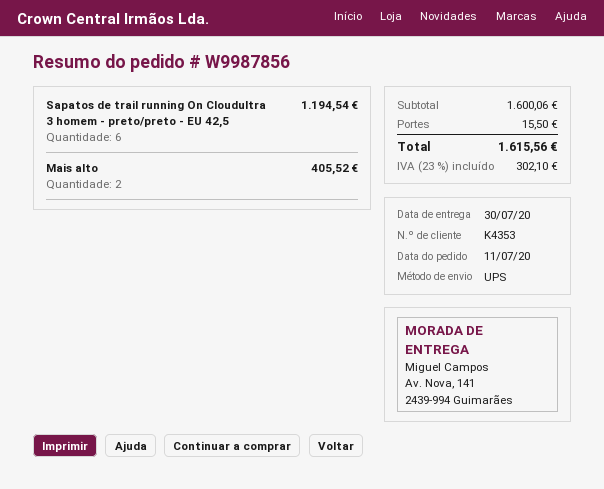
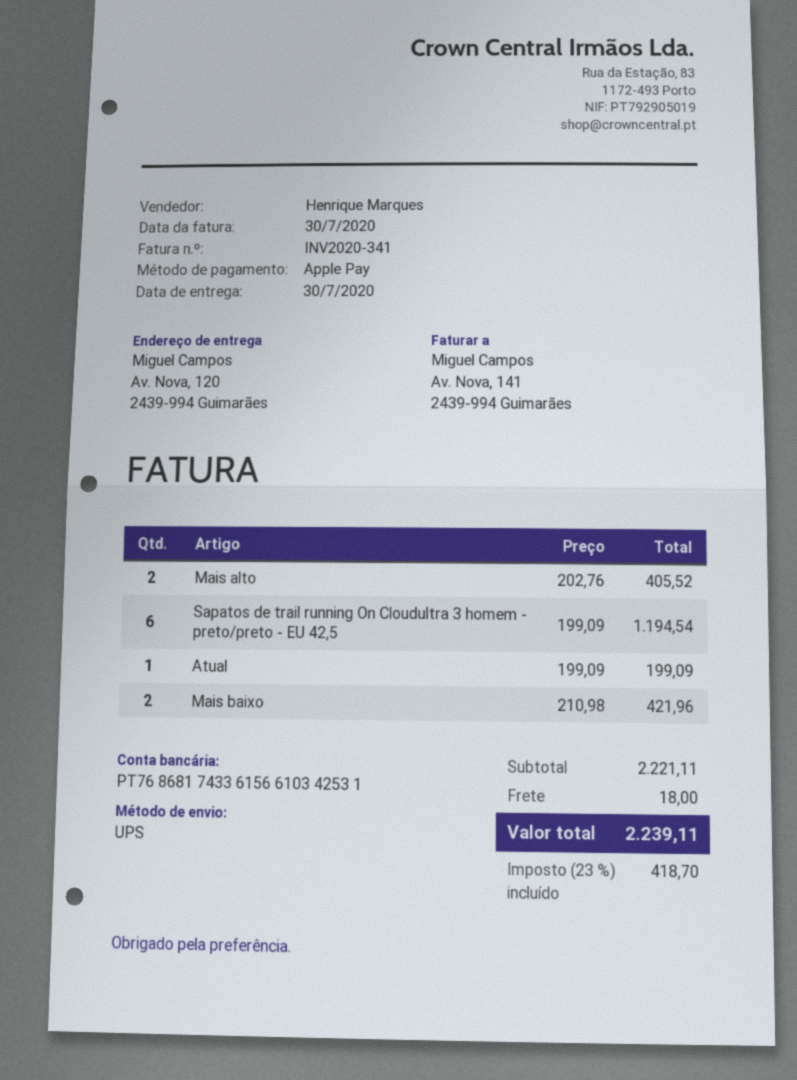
ship to: Av. Nova, 141, 2439-994 Guimarães -> Av. Nova, 120, 2439-994 Guimarães
Atual: none -> 1 for 199.09
Mais baixo: none -> 2 for 421.96
subtotal: 1600.06 -> 2221.11
shipping: 15.50 -> 18.00
tax: 23% = 302.10 -> 23% = 418.70
total: 1615.56 -> 2239.11

